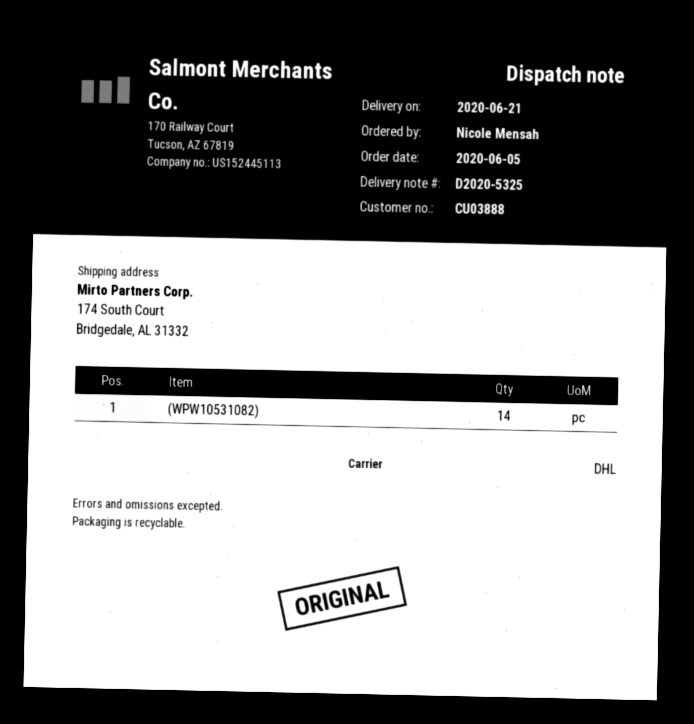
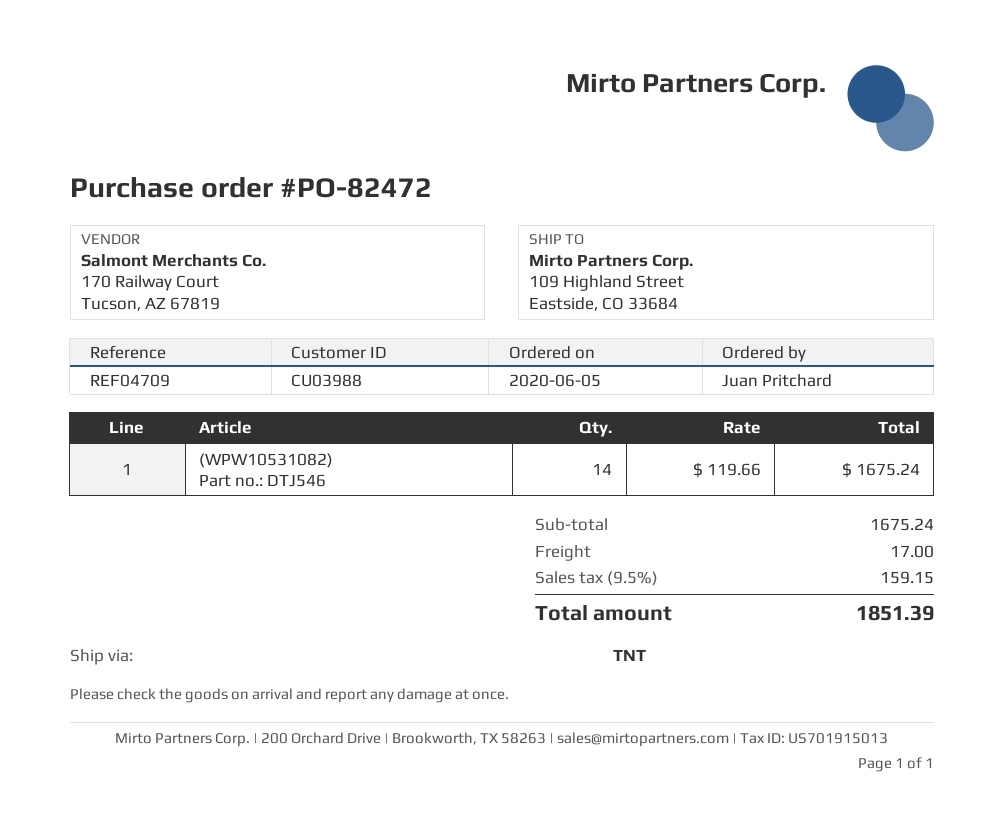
customer number: CU03888 -> CU03988
ordered by: Nicole Mensah -> Juan Pritchard
shipping method: DHL -> TNT
ship to: 174 South Court, Bridgedale, AL 31332 -> 109 Highland Street, Eastside, CO 33684

